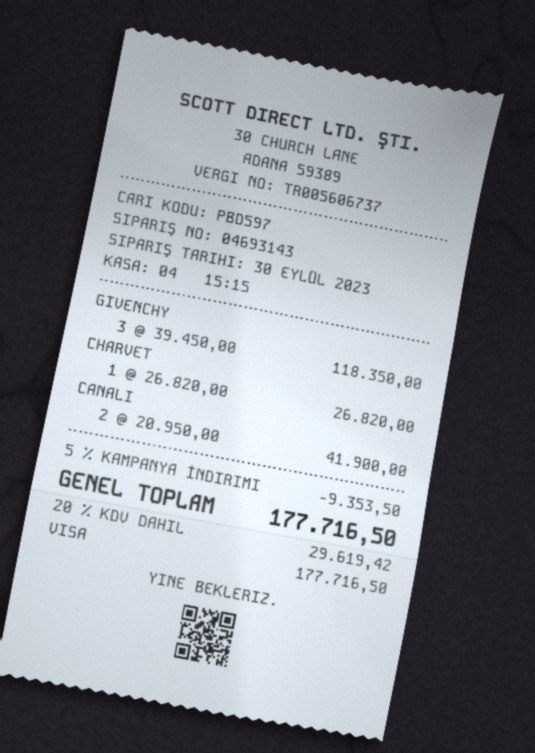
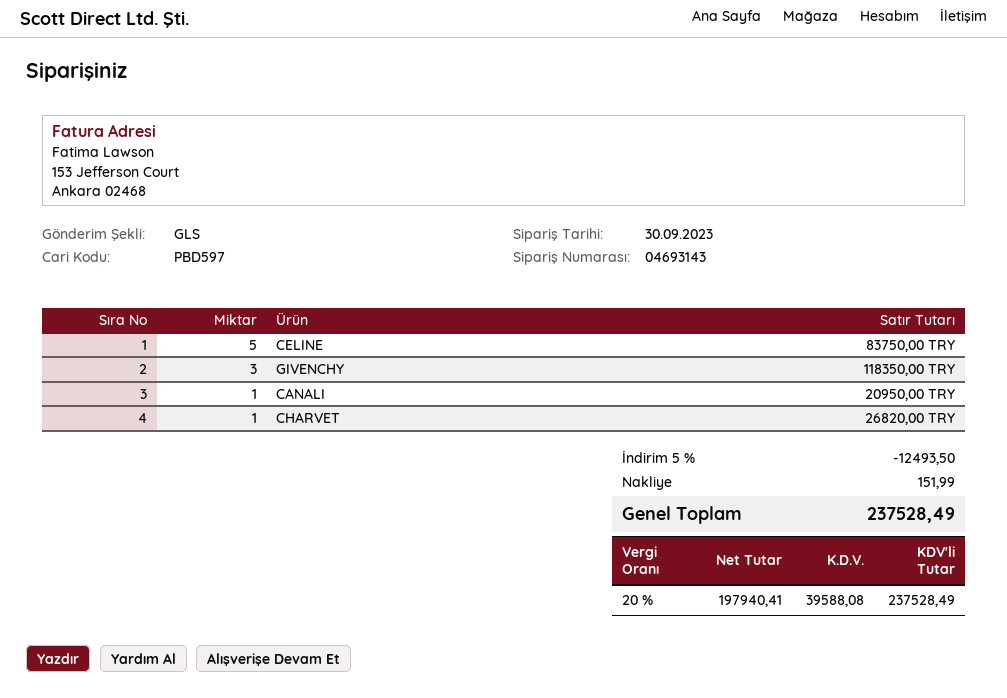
CANALI: 2 for 41900.00 -> 1 for 20950.00
CELINE: none -> 5 for 83750.00
discount: 5% = 9353.50 -> 5% = 12493.50
shipping: none -> 151.99
tax: 20% = 29619.42 -> 20% = 39588.08
total: 177716.50 -> 237528.49

